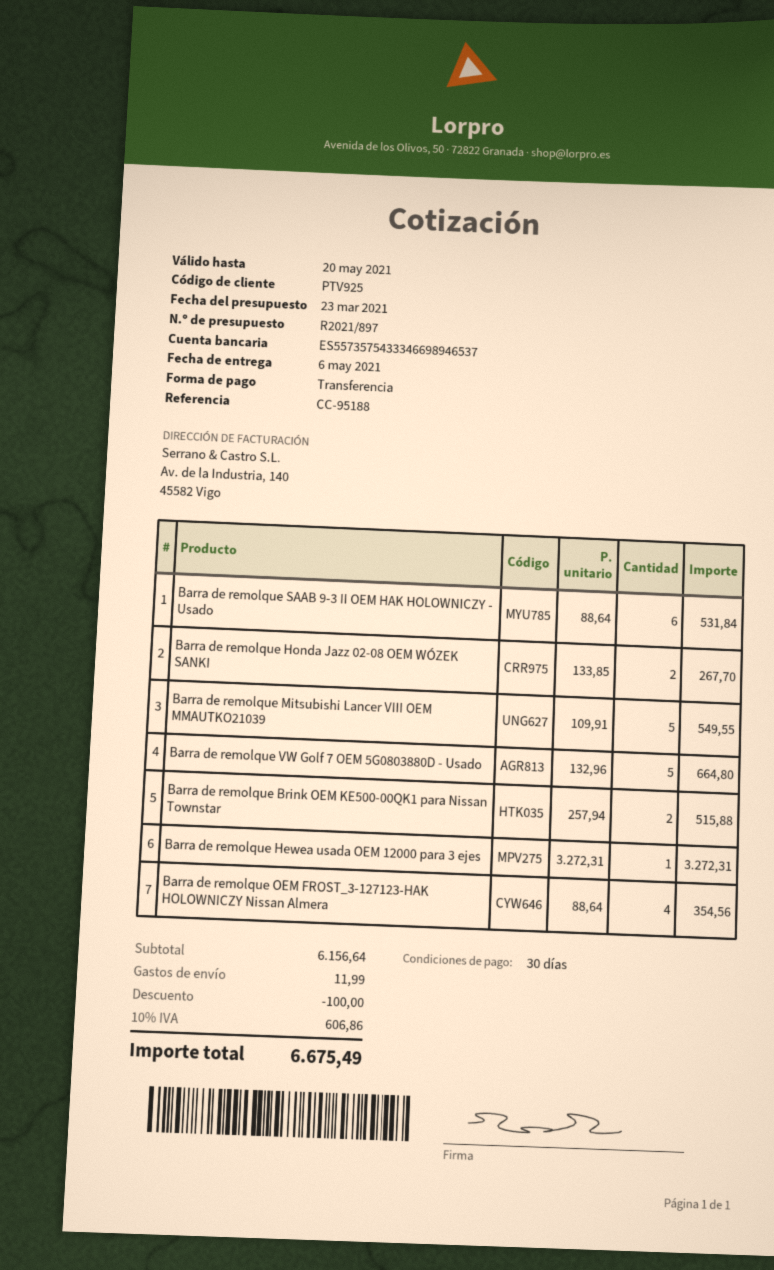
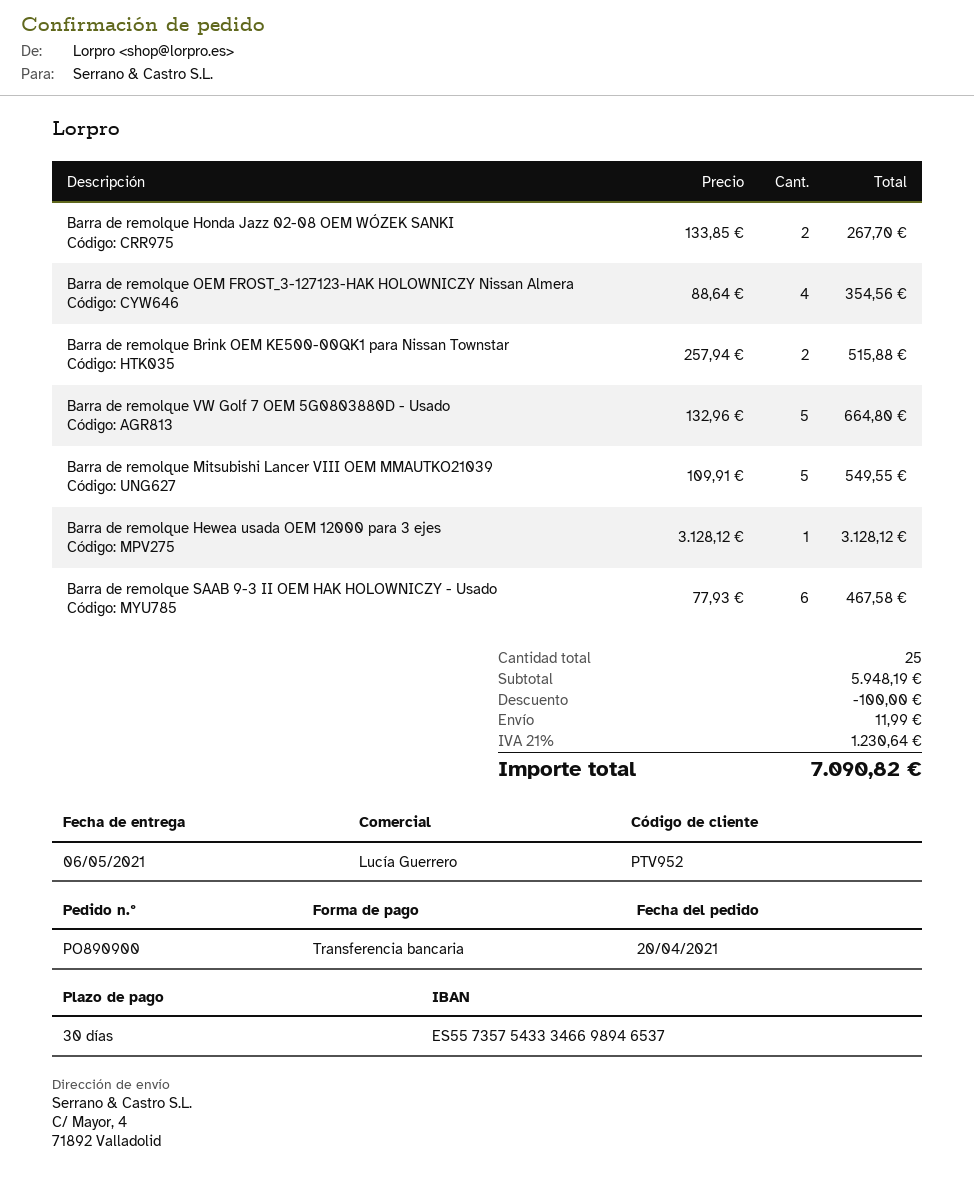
customer number: PTV925 -> PTV952
Barra de remolque SAAB 9-3 II OEM HAK HOLOWNICZY - Usado: 6 x 88.64 = 531.84 -> 6 x 77.93 = 467.58
Barra de remolque Hewea usada OEM 12000 para 3 ejes: 1 x 3272.31 = 3272.31 -> 1 x 3128.12 = 3128.12
subtotal: 6156.64 -> 5948.19
tax: 10% = 606.86 -> 21% = 1230.64
total: 6675.49 -> 7090.82

